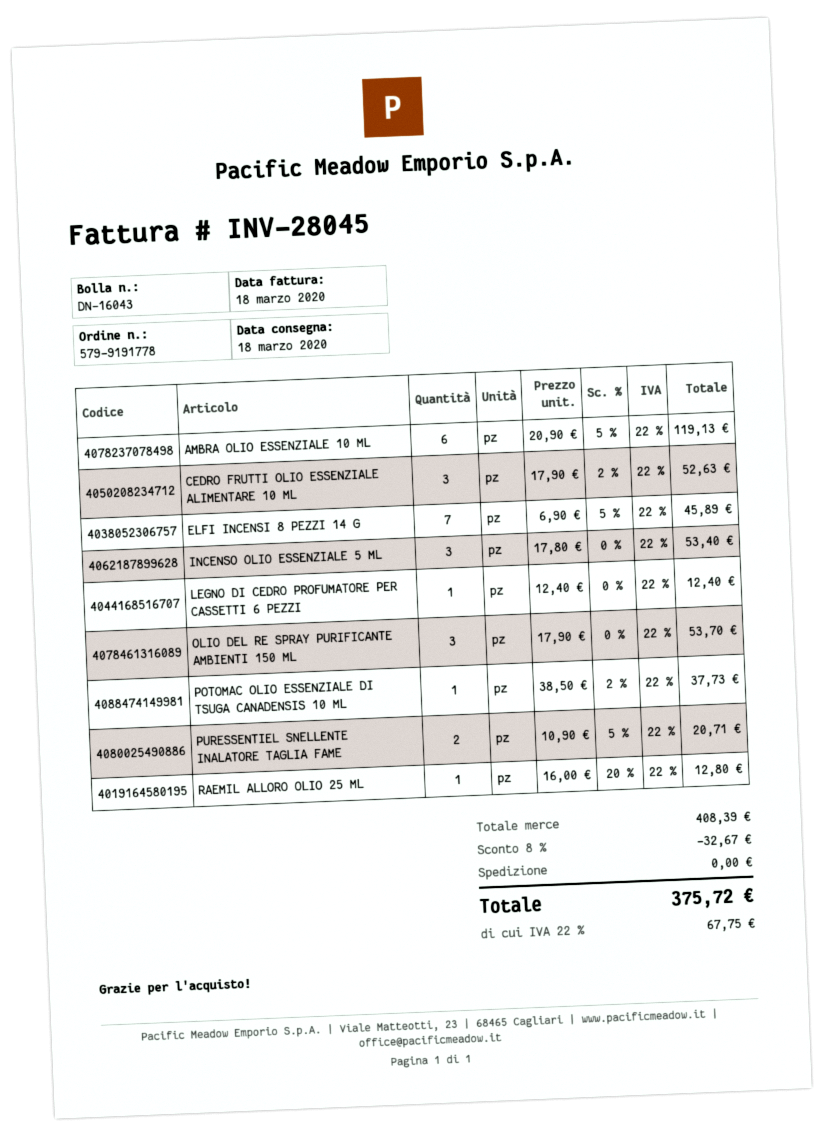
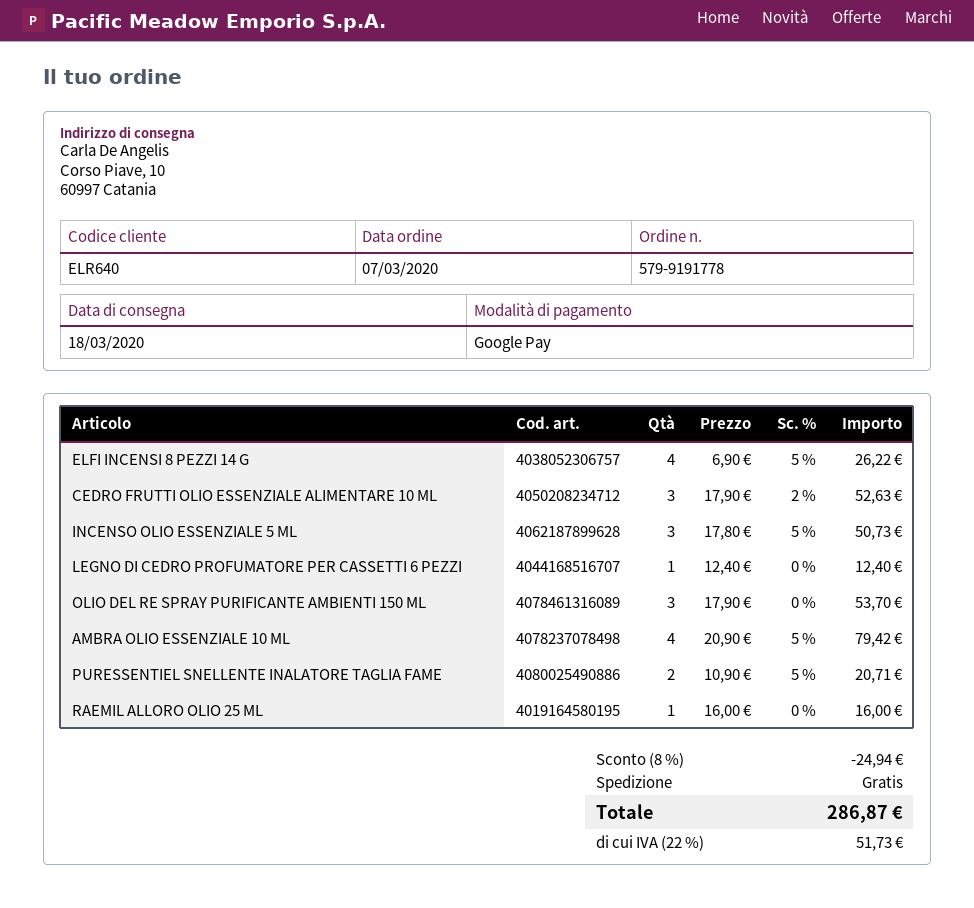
AMBRA OLIO ESSENZIALE 10 ML: 6 x 20.90 - 5% = 119.13 -> 4 x 20.90 - 5% = 79.42
ELFI INCENSI 8 PEZZI 14 G: 7 x 6.90 - 5% = 45.89 -> 4 x 6.90 - 5% = 26.22
INCENSO OLIO ESSENZIALE 5 ML: 3 x 17.80 = 53.40 -> 3 x 17.80 - 5% = 50.73
POTOMAC OLIO ESSENZIALE DI TSUGA CANADENSIS 10 ML: 1 x 38.50 - 2% = 37.73 -> none
RAEMIL ALLORO OLIO 25 ML: 1 x 16.00 - 20% = 12.80 -> 1 x 16.00 = 16.00
discount: 8% = 32.67 -> 8% = 24.94
tax: 22% = 67.75 -> 22% = 51.73
total: 375.72 -> 286.87

